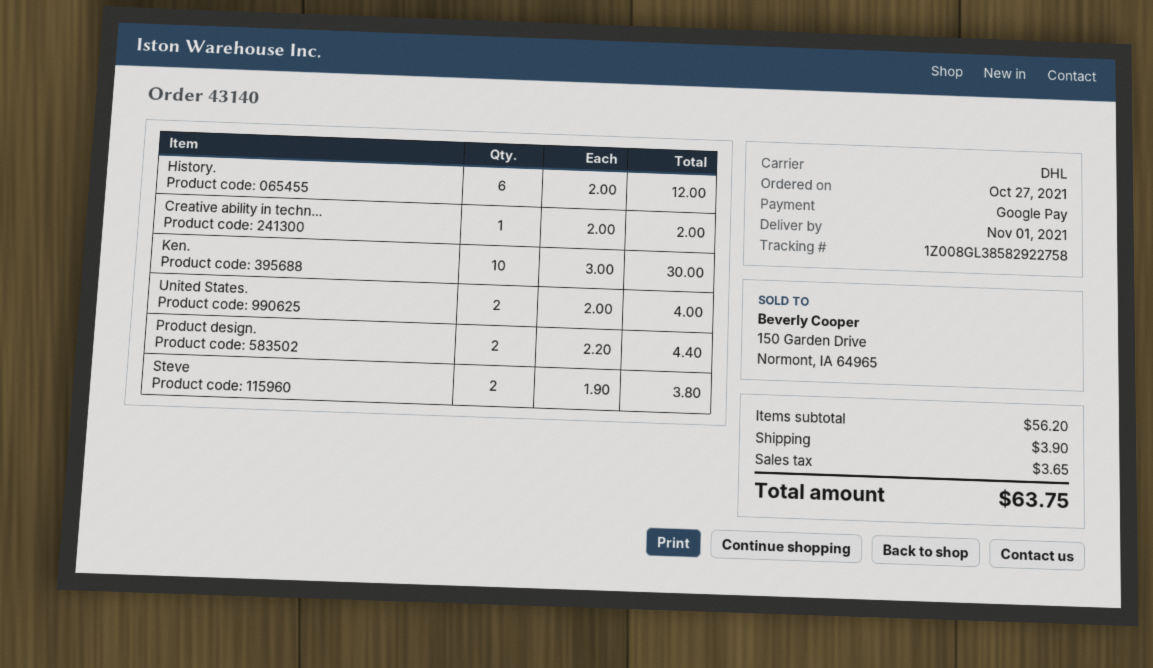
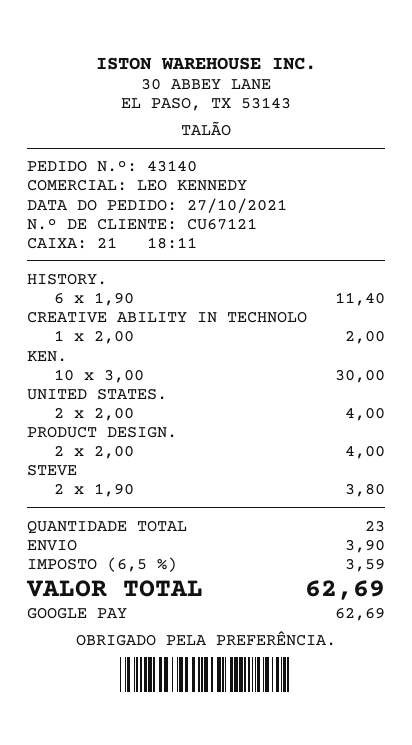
History.: 6 x 2.00 = 12.00 -> 6 x 1.90 = 11.40
Product design.: 2 x 2.20 = 4.40 -> 2 x 2.00 = 4.00
tax: 3.65 -> 3.59
total: 63.75 -> 62.69

